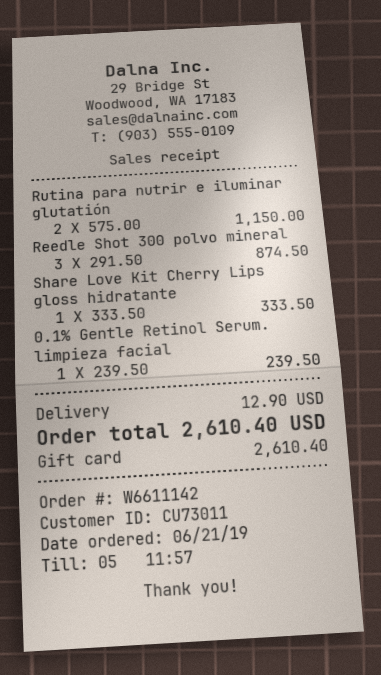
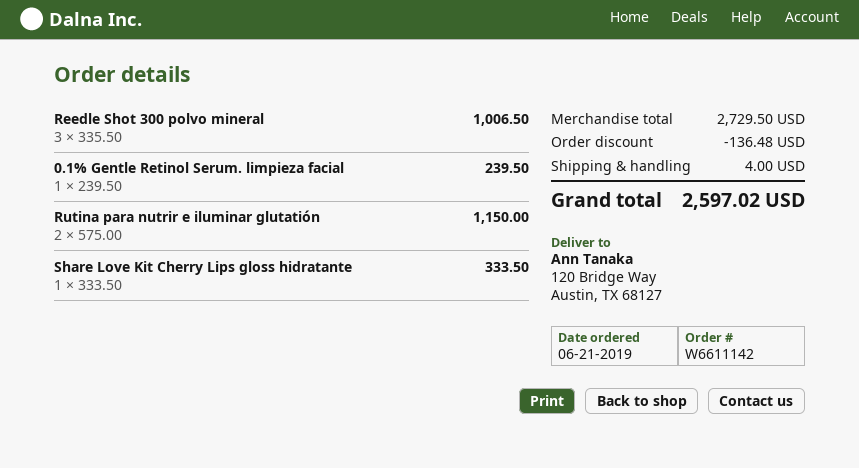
Reedle Shot 300 polvo mineral: 3 x 291.50 = 874.50 -> 3 x 335.50 = 1006.50
discount: none -> 136.48
shipping: 12.90 -> 4.00
total: 2610.40 -> 2597.02

